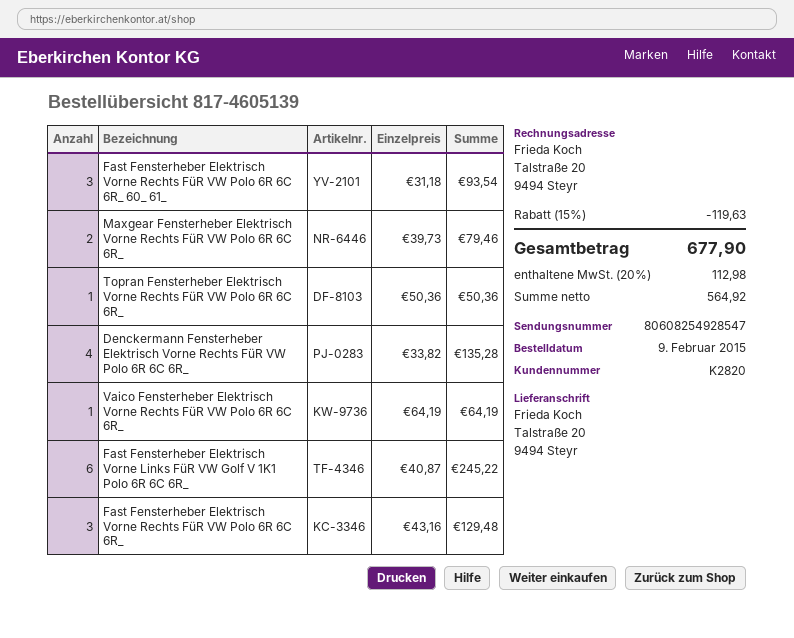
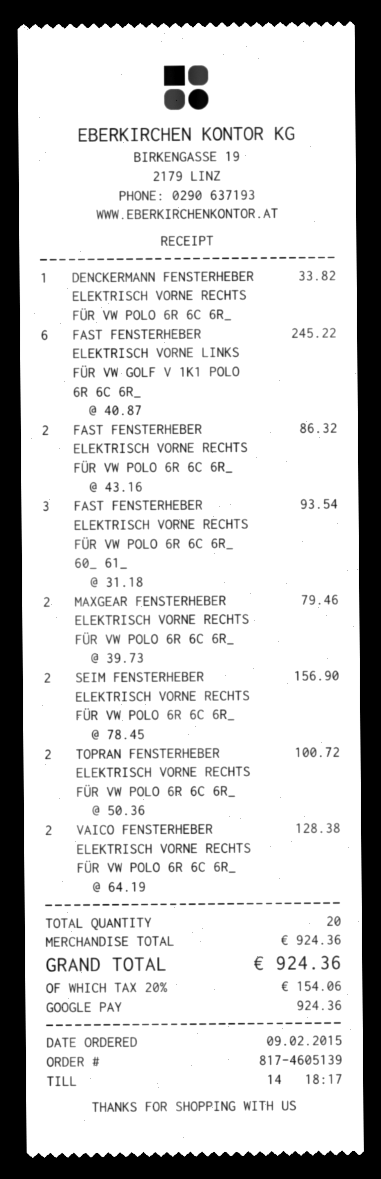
Topran Fensterheber Elektrisch Vorne Rechts FüR VW Polo 6R 6C 6R_: 1 x 50.36 = 50.36 -> 2 x 50.36 = 100.72
Denckermann Fensterheber Elektrisch Vorne Rechts FüR VW Polo 6R 6C 6R_: 4 x 33.82 = 135.28 -> 1 x 33.82 = 33.82
Vaico Fensterheber Elektrisch Vorne Rechts FüR VW Polo 6R 6C 6R_: 1 x 64.19 = 64.19 -> 2 x 64.19 = 128.38
Fast Fensterheber Elektrisch Vorne Rechts FüR VW Polo 6R 6C 6R_: 3 x 43.16 = 129.48 -> 2 x 43.16 = 86.32
SEIM FENSTERHEBER ELEKTRISCH VORNE RECHTS FÜR VW POLO 6R 6C 6R_: none -> 2 x 78.45 = 156.90
discount: 15% = 119.63 -> none
tax: 20% = 112.98 -> 20% = 154.06
total: 677.90 -> 924.36

